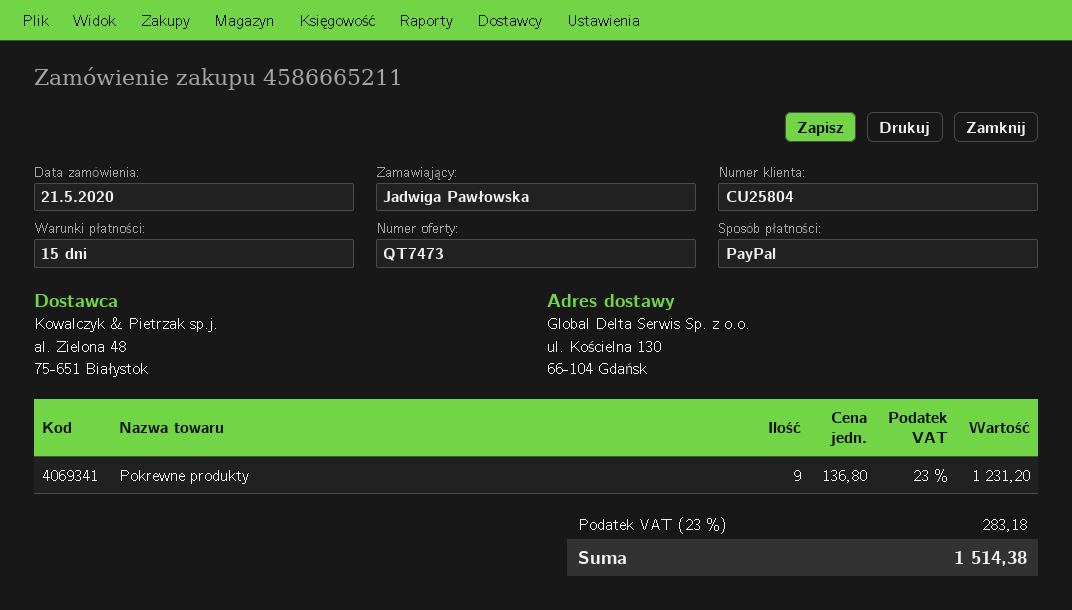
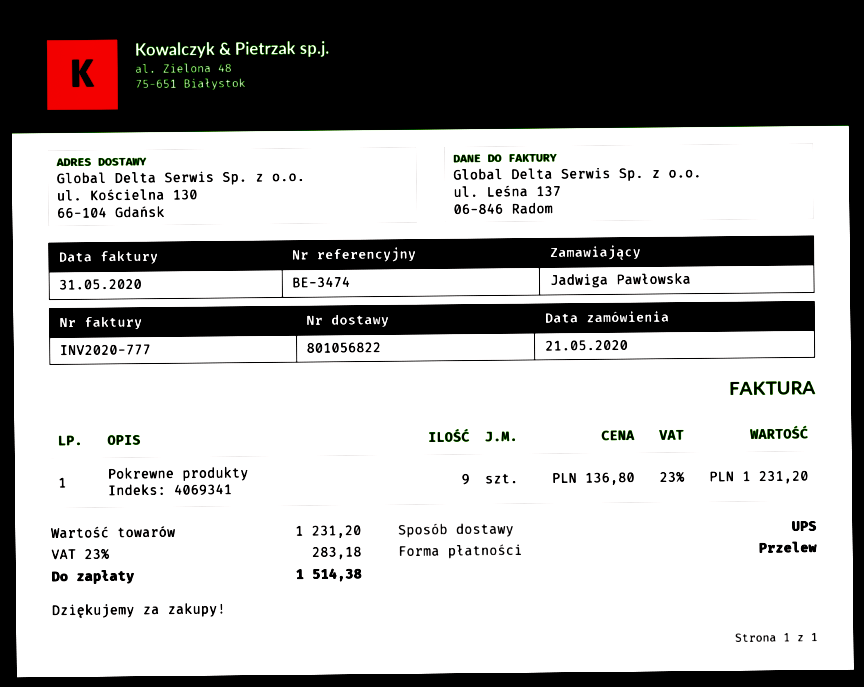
payment method: PayPal -> bank transfer

